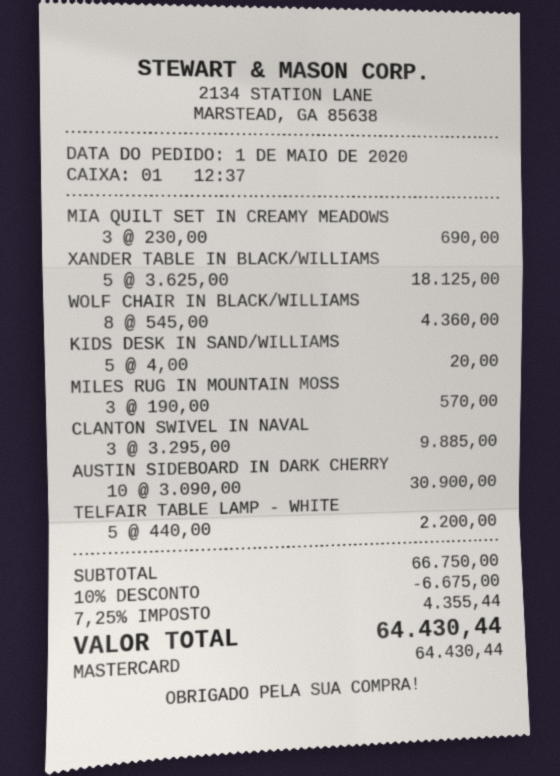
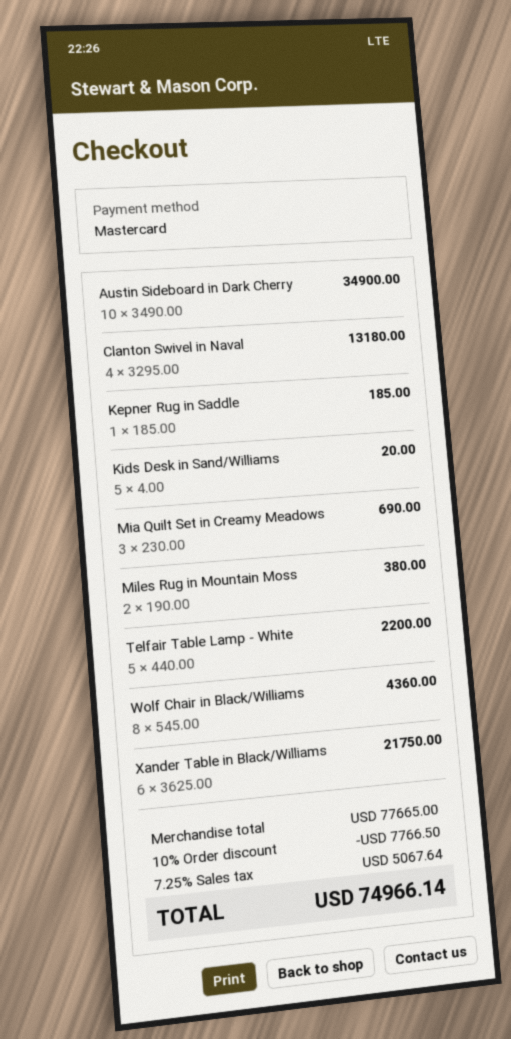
XANDER TABLE IN BLACK/WILLIAMS: 5 x 3625.00 = 18125.00 -> 6 x 3625.00 = 21750.00
MILES RUG IN MOUNTAIN MOSS: 3 x 190.00 = 570.00 -> 2 x 190.00 = 380.00
CLANTON SWIVEL IN NAVAL: 3 x 3295.00 = 9885.00 -> 4 x 3295.00 = 13180.00
AUSTIN SIDEBOARD IN DARK CHERRY: 10 x 3090.00 = 30900.00 -> 10 x 3490.00 = 34900.00
Kepner Rug in Saddle: none -> 1 x 185.00 = 185.00
subtotal: 66750.00 -> 77665.00
discount: 10% = 6675.00 -> 10% = 7766.50
tax: 7.25% = 4355.44 -> 7.25% = 5067.64
total: 64430.44 -> 74966.14

